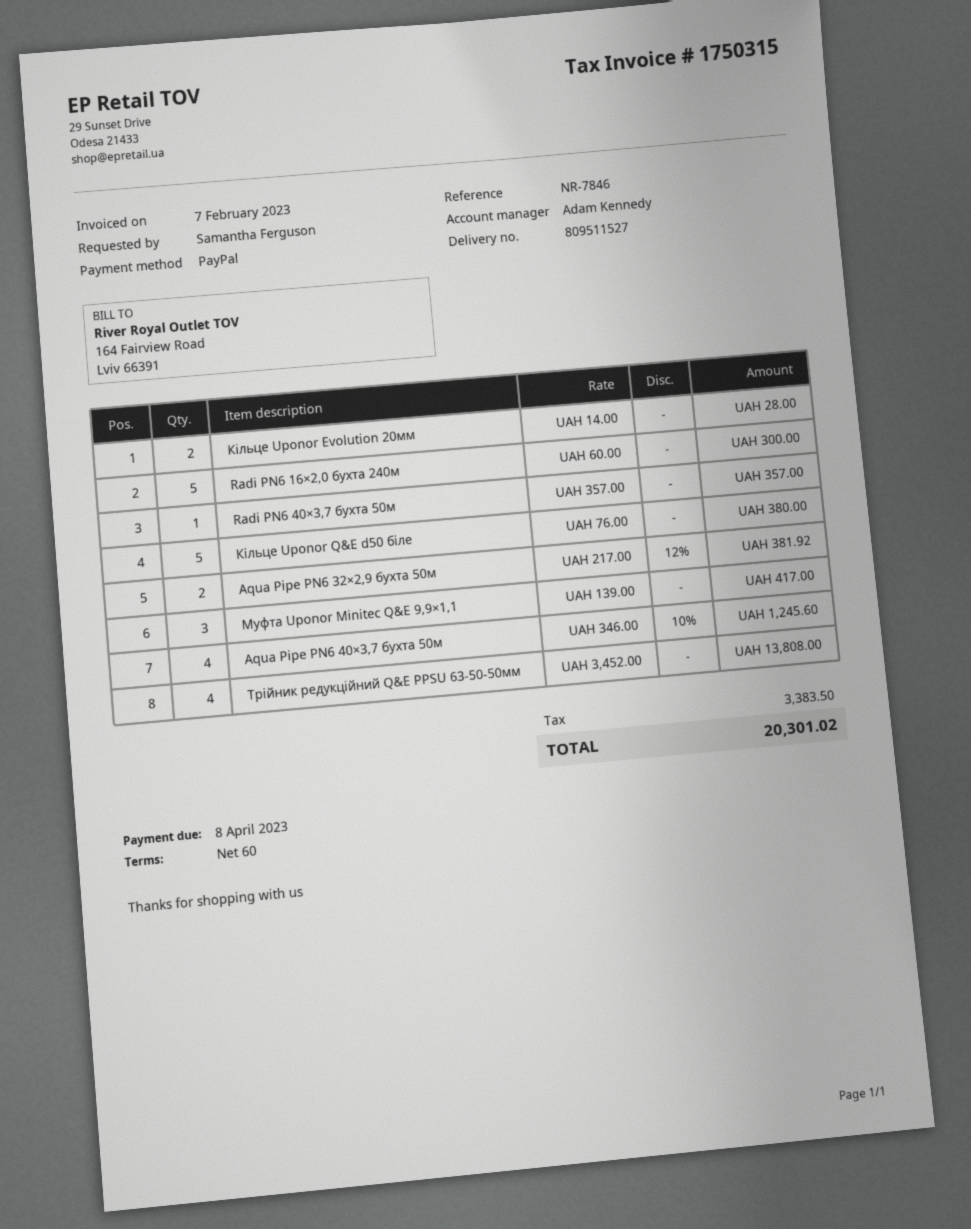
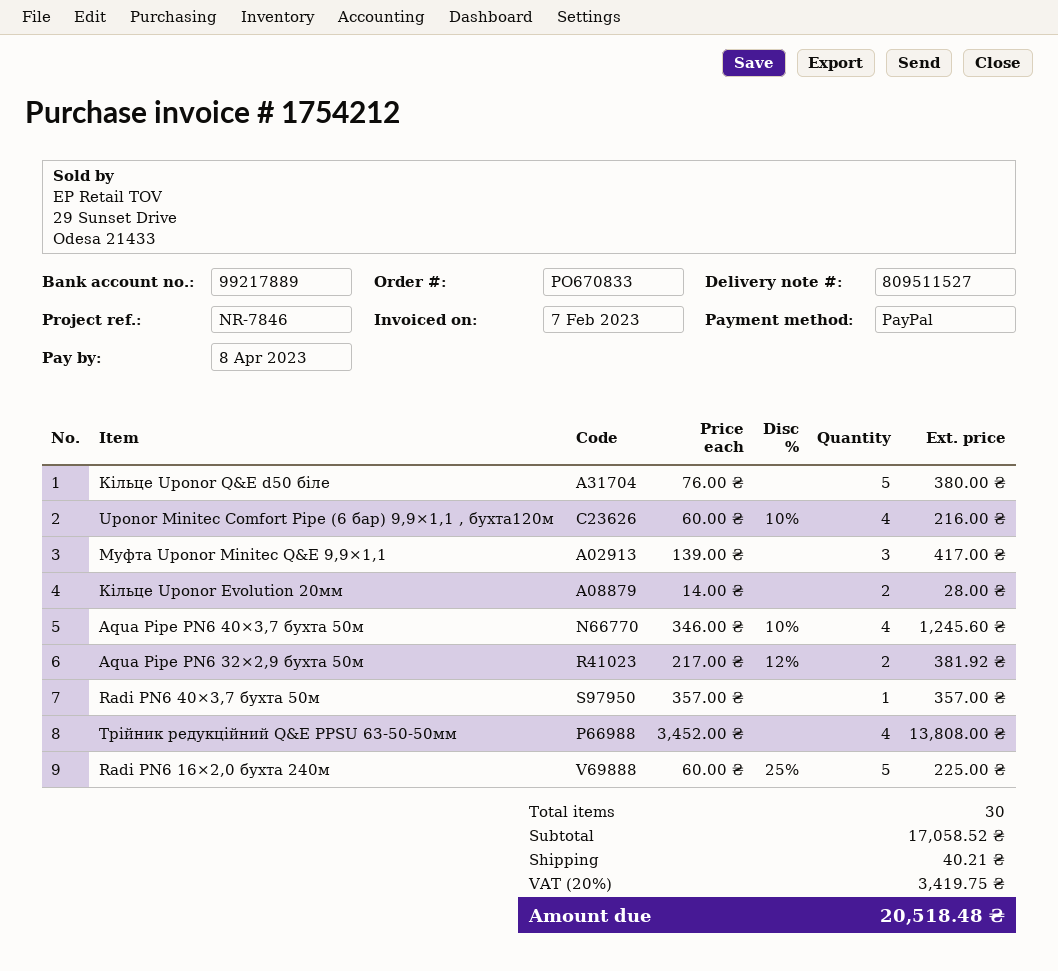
invoice number: 1750315 -> 1754212
Radi PN6 16×2,0 бухта 240м: 5 x 60.00 = 300.00 -> 5 x 60.00 - 25% = 225.00
Uponor Minitec Comfort Pipe (6 бар) 9,9×1,1 , бухта120м: none -> 4 x 60.00 - 10% = 216.00
shipping: none -> 40.21
tax: 3383.50 -> 3419.75
total: 20301.02 -> 20518.48

